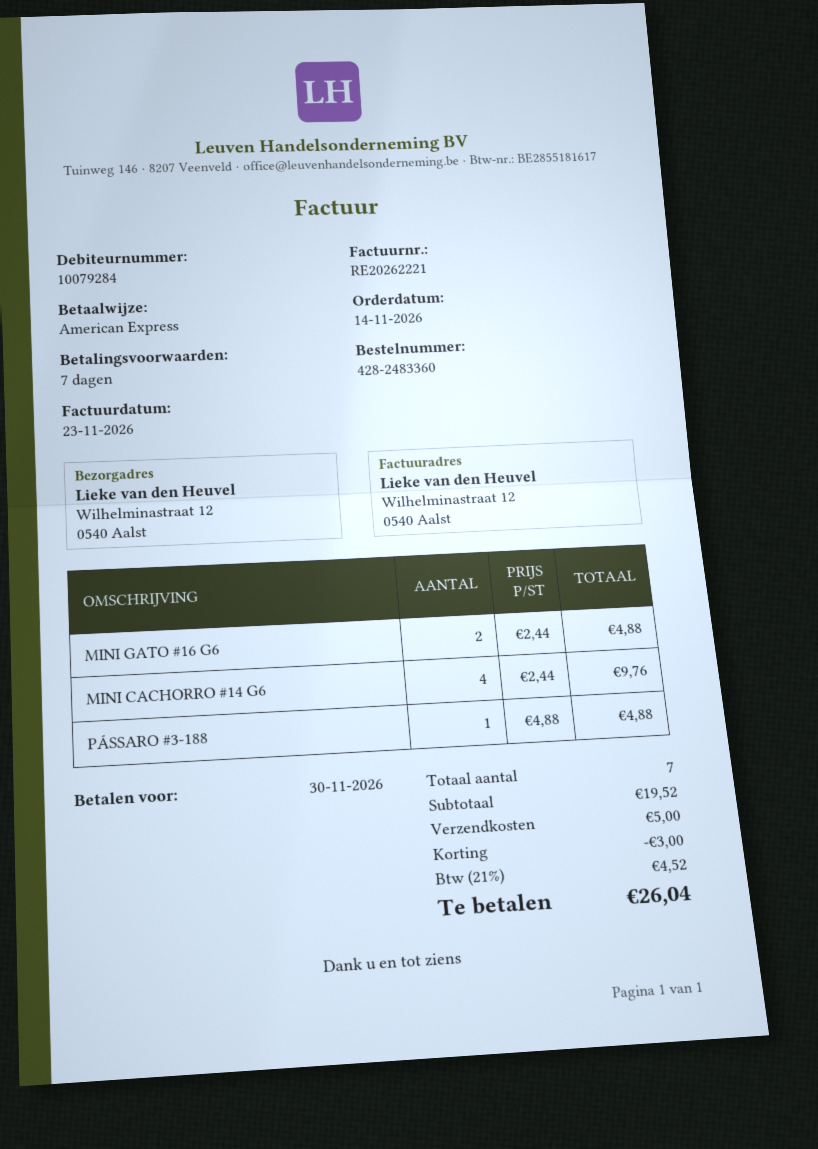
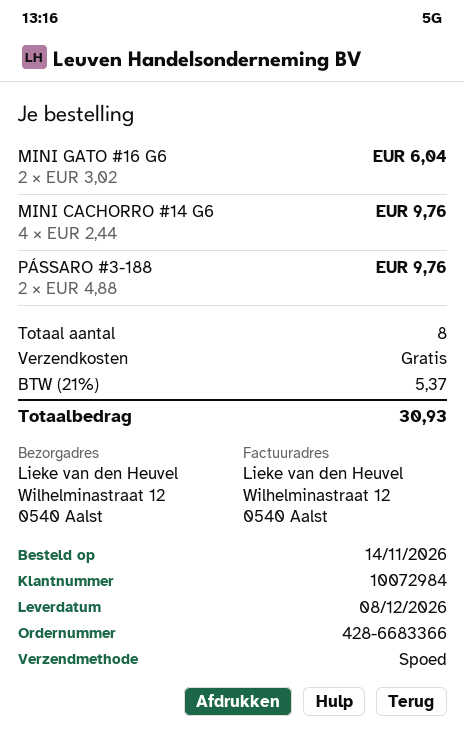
order number: 428-2483360 -> 428-6683366
customer number: 10079284 -> 10072984
MINI GATO #16 G6: 2 x 2.44 = 4.88 -> 2 x 3.02 = 6.04
PÁSSARO #3-188: 1 x 4.88 = 4.88 -> 2 x 4.88 = 9.76
total quantity: 7 -> 8
discount: 3.00 -> none
shipping: 5.00 -> 0.00
tax: 21% = 4.52 -> 21% = 5.37
total: 26.04 -> 30.93

